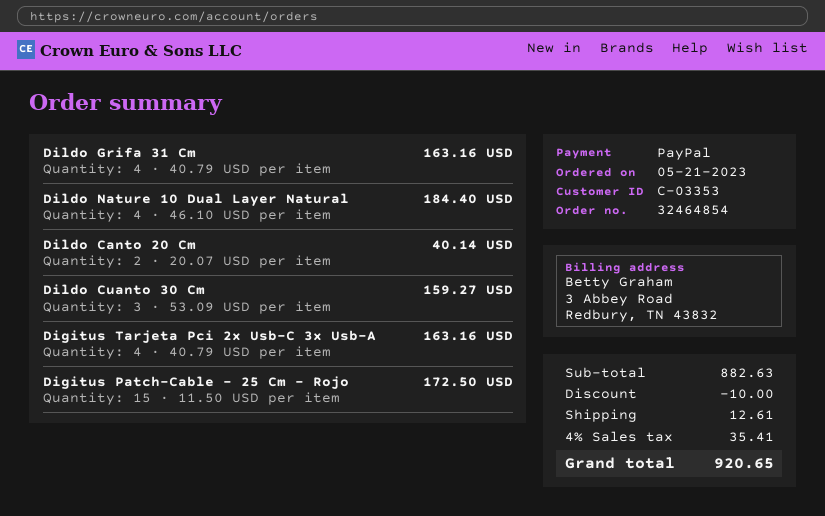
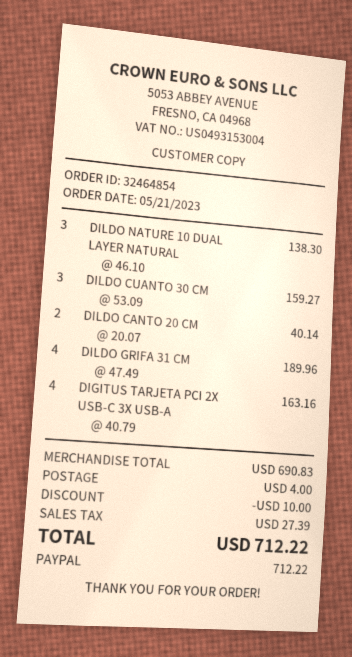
Dildo Grifa 31 Cm: 4 x 40.79 = 163.16 -> 4 x 47.49 = 189.96
Dildo Nature 10 Dual Layer Natural: 4 x 46.10 = 184.40 -> 3 x 46.10 = 138.30
Digitus Patch-Cable - 25 Cm - Rojo: 15 x 11.50 = 172.50 -> none
subtotal: 882.63 -> 690.83
shipping: 12.61 -> 4.00
tax: 35.41 -> 27.39
total: 920.65 -> 712.22

